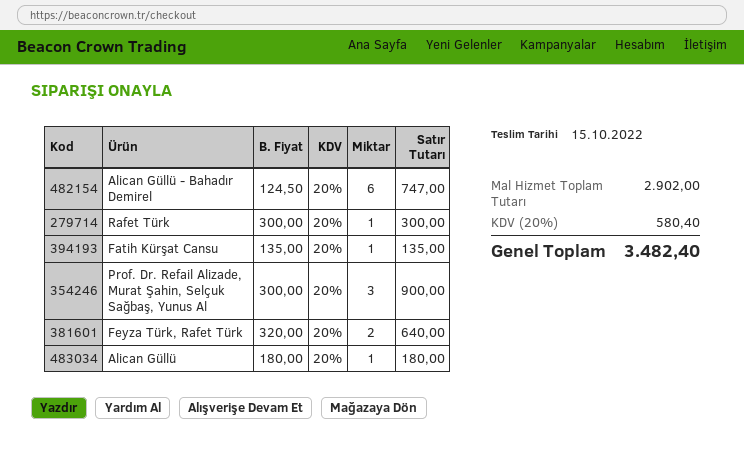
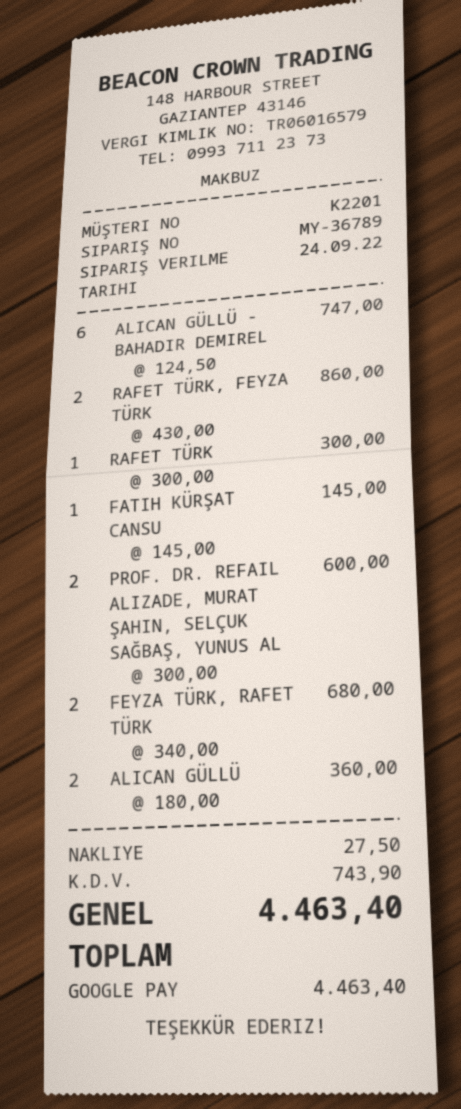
Fatih Kürşat Cansu: 1 x 135.00 = 135.00 -> 1 x 145.00 = 145.00
Prof. Dr. Refail Alizade, Murat Şahin, Selçuk Sağbaş, Yunus Al: 3 x 300.00 = 900.00 -> 2 x 300.00 = 600.00
Feyza Türk, Rafet Türk: 2 x 320.00 = 640.00 -> 2 x 340.00 = 680.00
Alican Güllü: 1 x 180.00 = 180.00 -> 2 x 180.00 = 360.00
RAFET TÜRK, FEYZA TÜRK: none -> 2 x 430.00 = 860.00
shipping: none -> 27.50
tax: 580.40 -> 743.90
total: 3482.40 -> 4463.40

